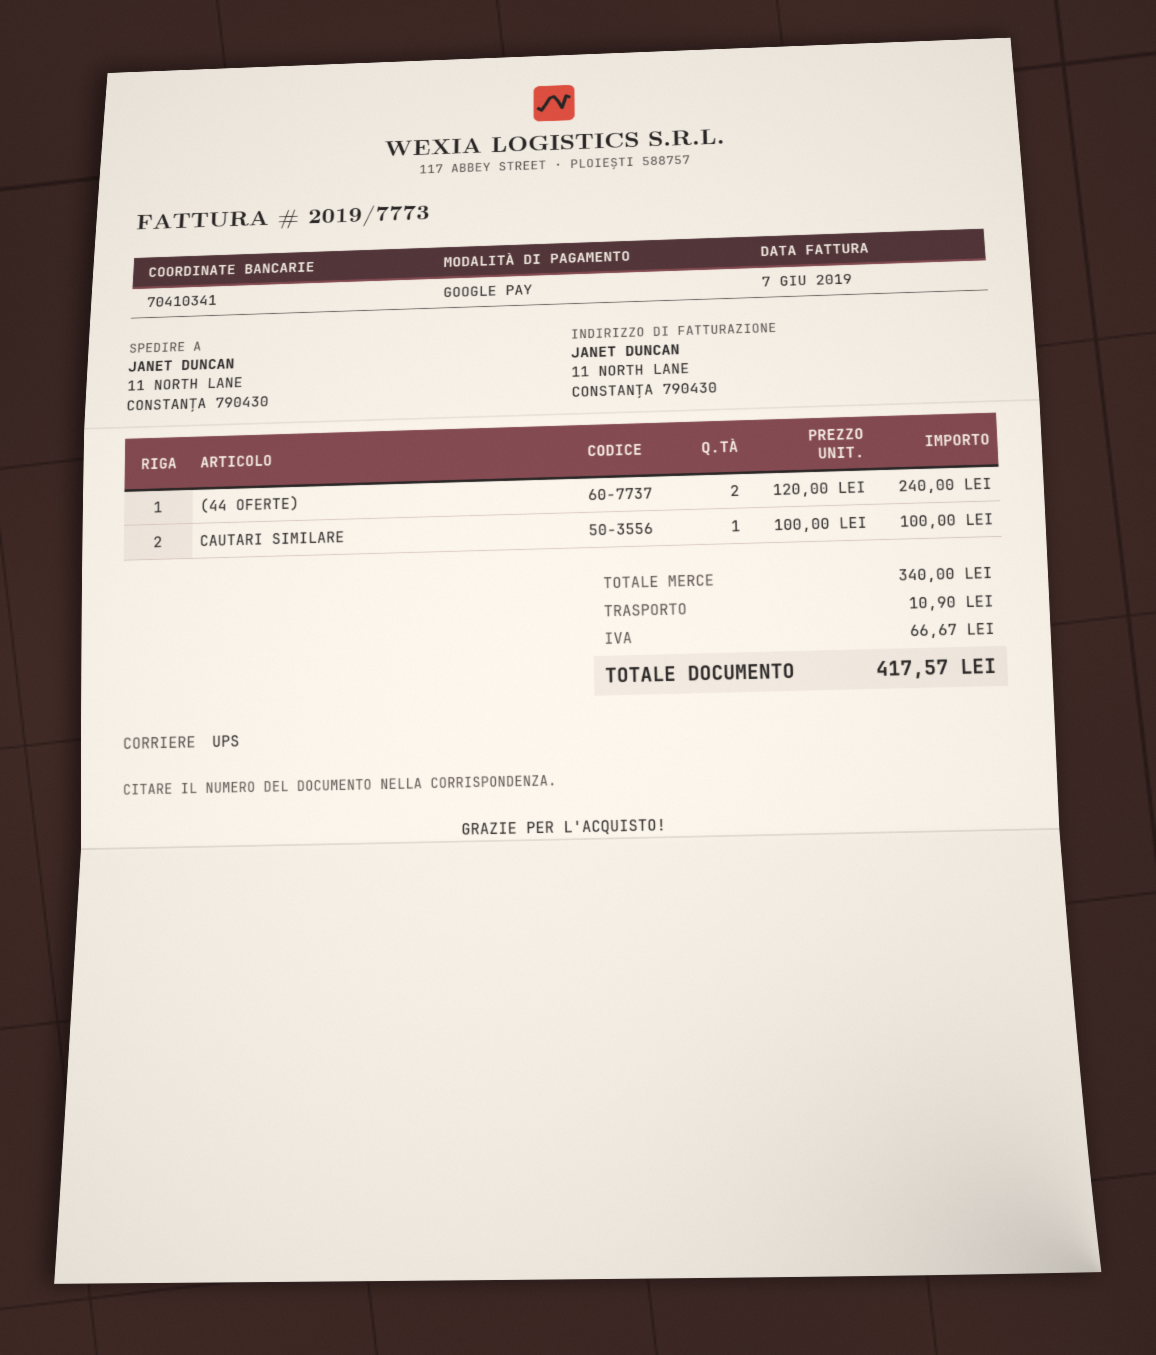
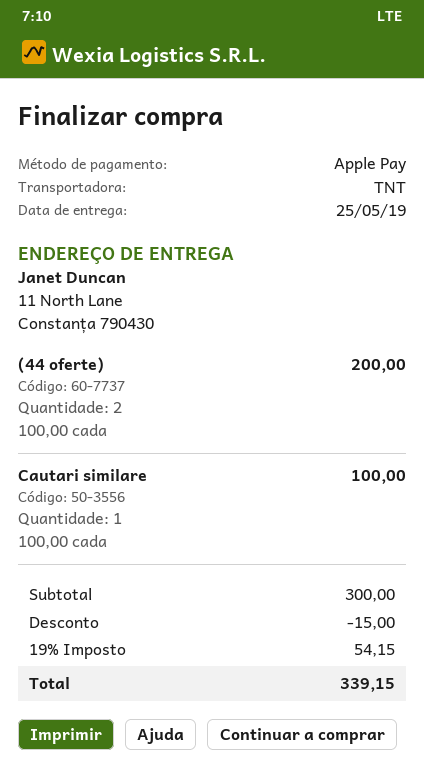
payment method: Google Pay -> Apple Pay
shipping method: UPS -> TNT
(44 OFERTE): 2 x 120.00 = 240.00 -> 2 x 100.00 = 200.00
subtotal: 340.00 -> 300.00
discount: none -> 15.00
shipping: 10.90 -> none
tax: 66.67 -> 54.15
total: 417.57 -> 339.15

